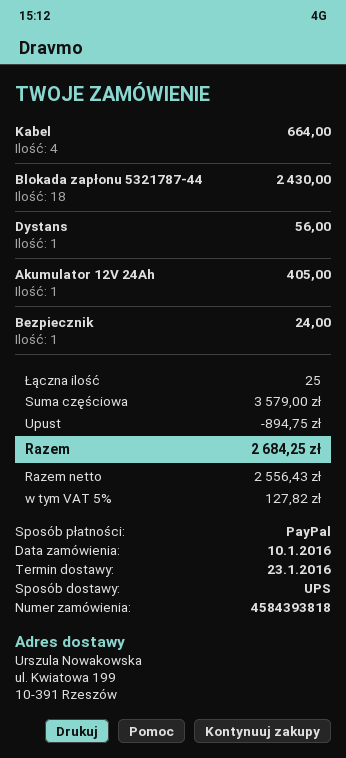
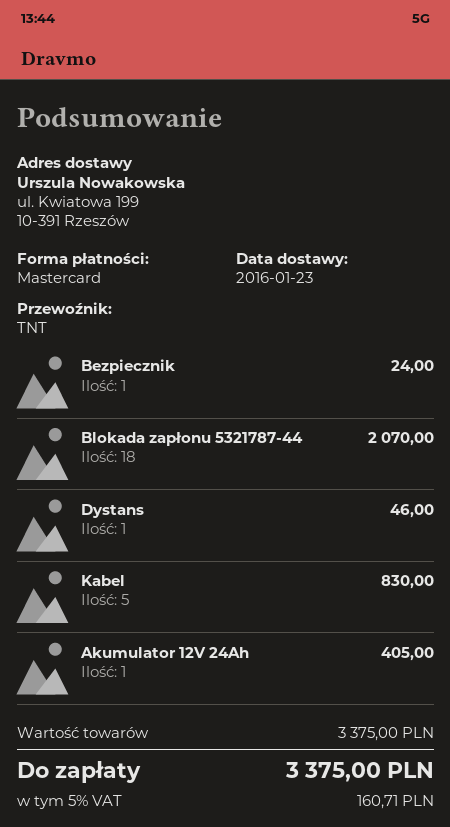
payment method: PayPal -> Mastercard
shipping method: UPS -> TNT
Kabel: 4 for 664.00 -> 5 for 830.00
Blokada zapłonu 5321787-44: 18 for 2430.00 -> 18 for 2070.00
Dystans: 1 for 56.00 -> 1 for 46.00
subtotal: 3579.00 -> 3375.00
discount: 894.75 -> none
tax: 5% = 127.82 -> 5% = 160.71
total: 2684.25 -> 3375.00

